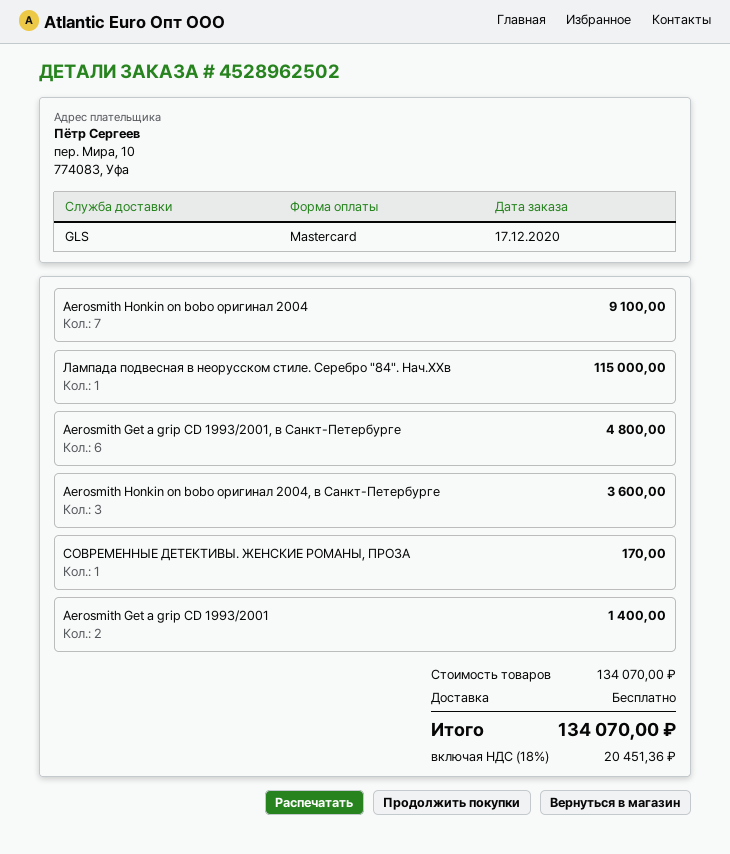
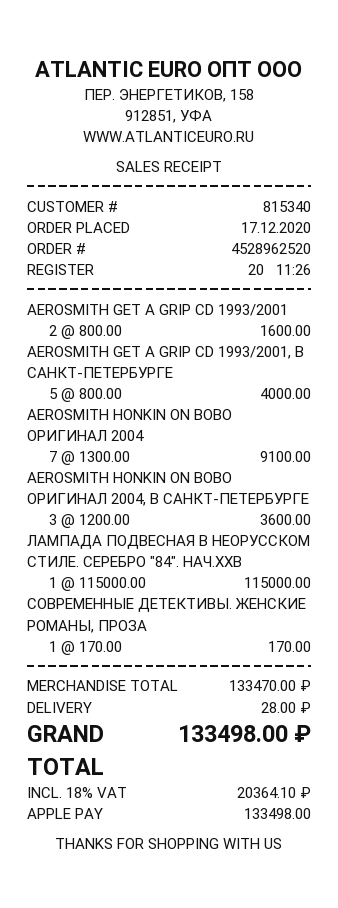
order number: 4528962502 -> 4528962520
payment method: Mastercard -> Apple Pay
Aerosmith Get a grip CD 1993/2001, в Санкт-Петербурге: 6 for 4800.00 -> 5 for 4000.00
Aerosmith Get a grip CD 1993/2001: 2 for 1400.00 -> 2 for 1600.00
subtotal: 134070.00 -> 133470.00
shipping: 0.00 -> 28.00
tax: 18% = 20451.36 -> 18% = 20364.10
total: 134070.00 -> 133498.00

